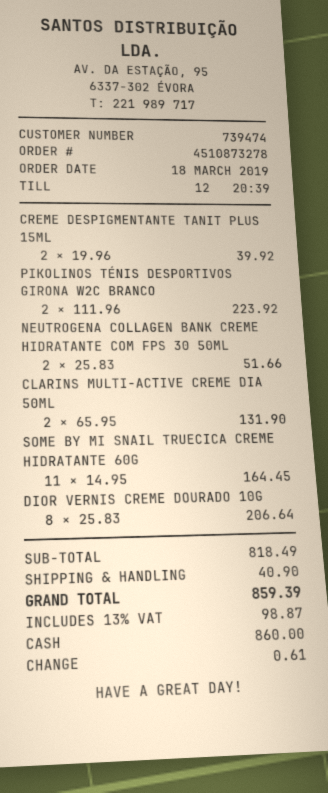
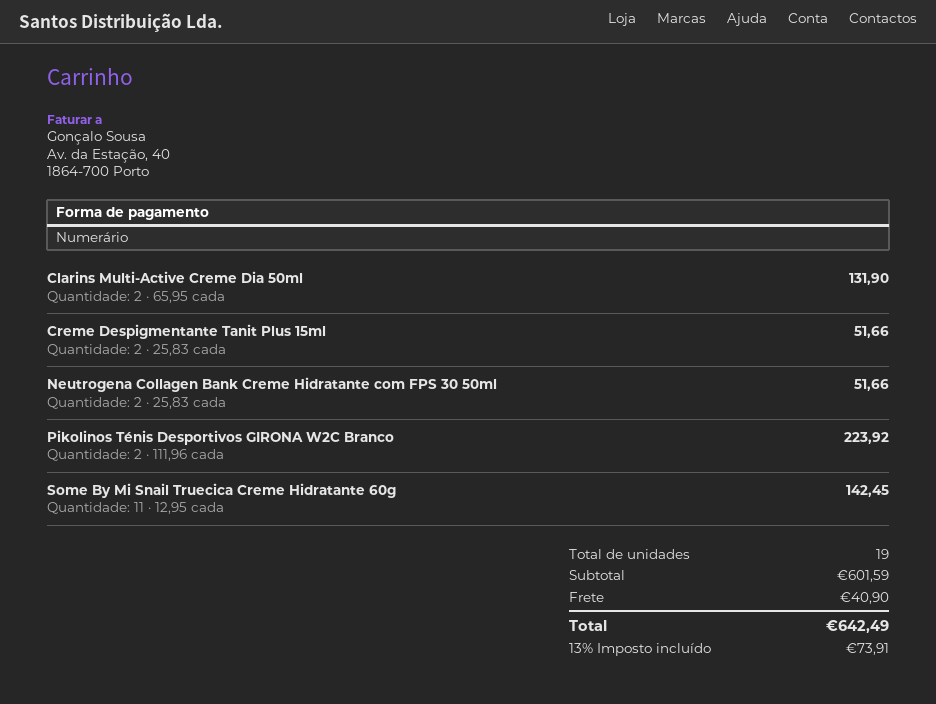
CREME DESPIGMENTANTE TANIT PLUS 15ML: 2 x 19.96 = 39.92 -> 2 x 25.83 = 51.66
SOME BY MI SNAIL TRUECICA CREME HIDRATANTE 60G: 11 x 14.95 = 164.45 -> 11 x 12.95 = 142.45
DIOR VERNIS CREME DOURADO 10G: 8 x 25.83 = 206.64 -> none
subtotal: 818.49 -> 601.59
tax: 13% = 98.87 -> 13% = 73.91
total: 859.39 -> 642.49

